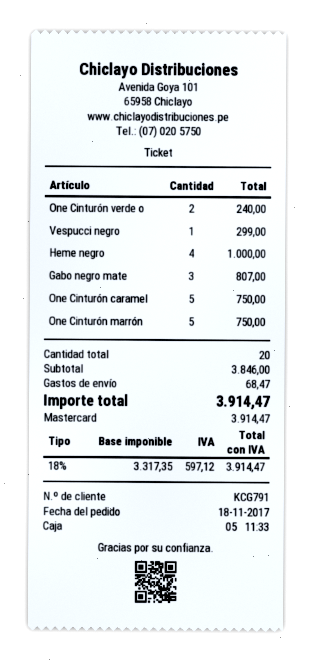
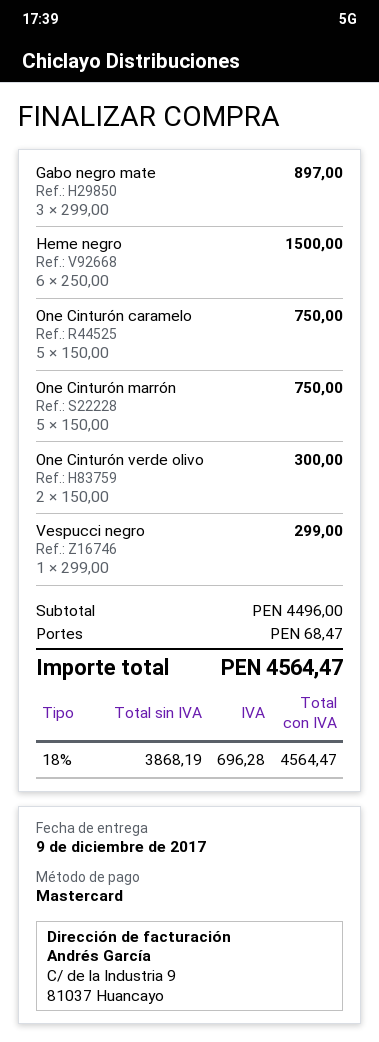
One Cinturón verde o: 2 for 240.00 -> 2 for 300.00
Heme negro: 4 for 1000.00 -> 6 for 1500.00
Gabo negro mate: 3 for 807.00 -> 3 for 897.00
subtotal: 3846.00 -> 4496.00
net: 3317.35 -> 3868.19
tax: 18% = 597.12 -> 18% = 696.28
total: 3914.47 -> 4564.47

